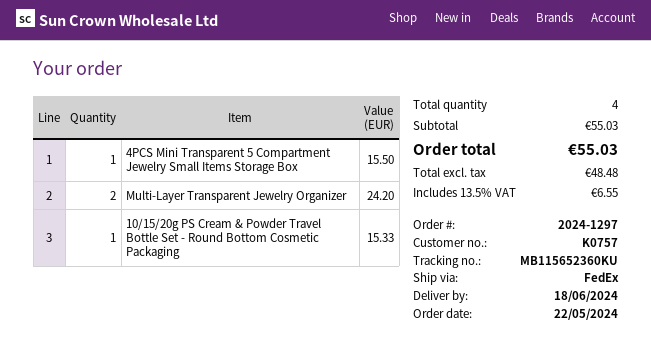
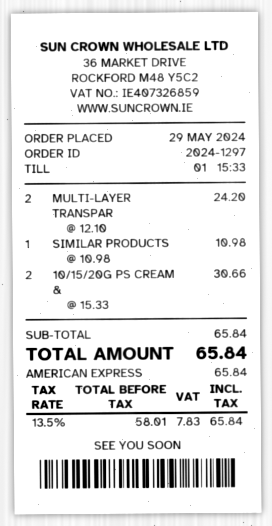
order date: 2024-05-22 -> 2024-05-29
4PCS Mini Transparent 5 Compartment Jewelry Small Items Storage Box: 1 for 15.50 -> none
10/15/20g PS Cream & Powder Travel Bottle Set - Round Bottom Cosmetic Packaging: 1 for 15.33 -> 2 for 30.66
SIMILAR PRODUCTS: none -> 1 for 10.98
subtotal: 55.03 -> 65.84
net: 48.48 -> 58.01
tax: 13.5% = 6.55 -> 13.5% = 7.83
total: 55.03 -> 65.84

